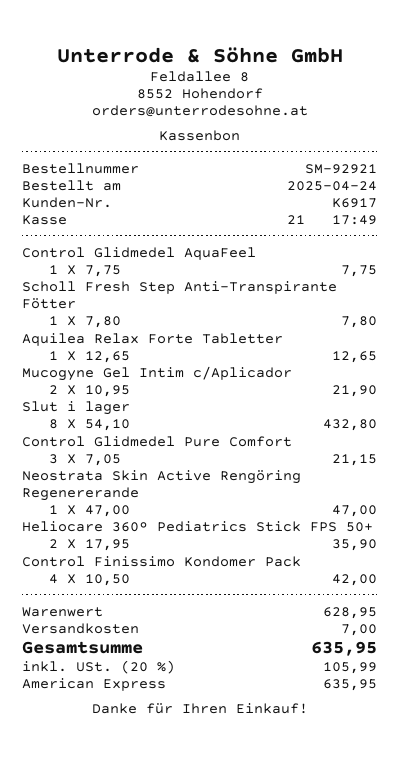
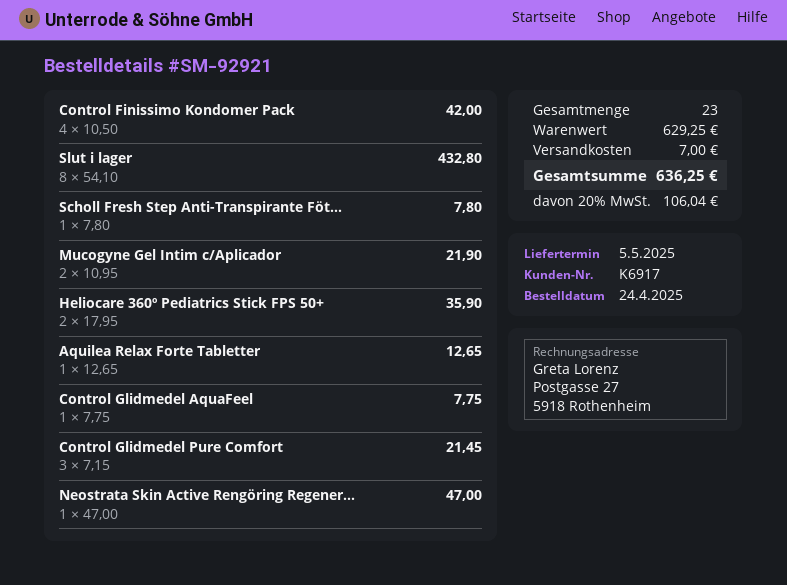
Control Glidmedel Pure Comfort: 3 x 7.05 = 21.15 -> 3 x 7.15 = 21.45
subtotal: 628.95 -> 629.25
tax: 20% = 105.99 -> 20% = 106.04
total: 635.95 -> 636.25

